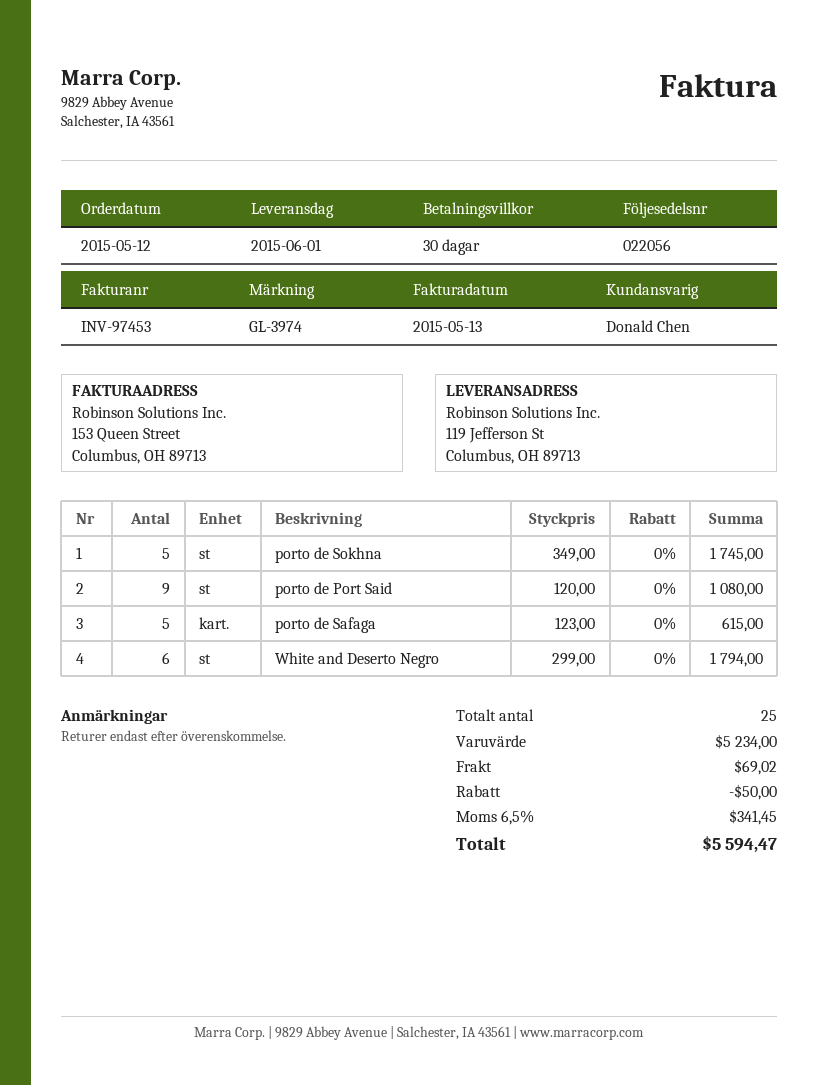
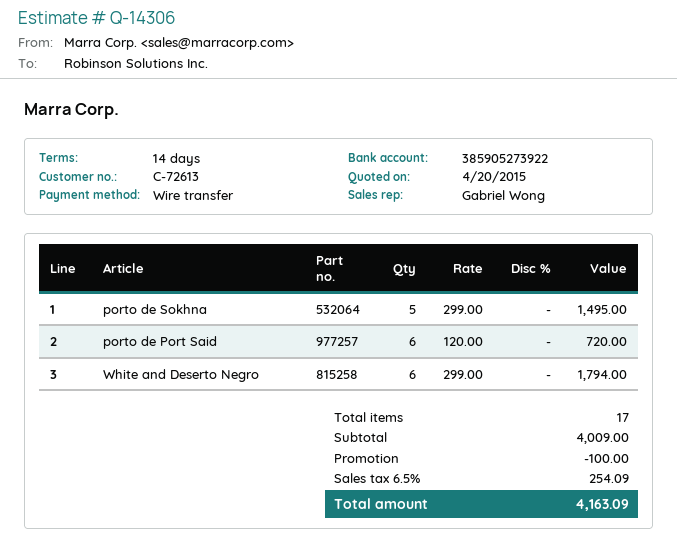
payment terms: 30 days -> 14 days
sales rep: Donald Chen -> Gabriel Wong
porto de Sokhna: 5 x 349.00 = 1745.00 -> 5 x 299.00 = 1495.00
porto de Port Said: 9 x 120.00 = 1080.00 -> 6 x 120.00 = 720.00
porto de Safaga: 5 x 123.00 = 615.00 -> none
total quantity: 25 -> 17
subtotal: 5234.00 -> 4009.00
discount: 50.00 -> 100.00
shipping: 69.02 -> none
tax: 6.5% = 341.45 -> 6.5% = 254.09
total: 5594.47 -> 4163.09

